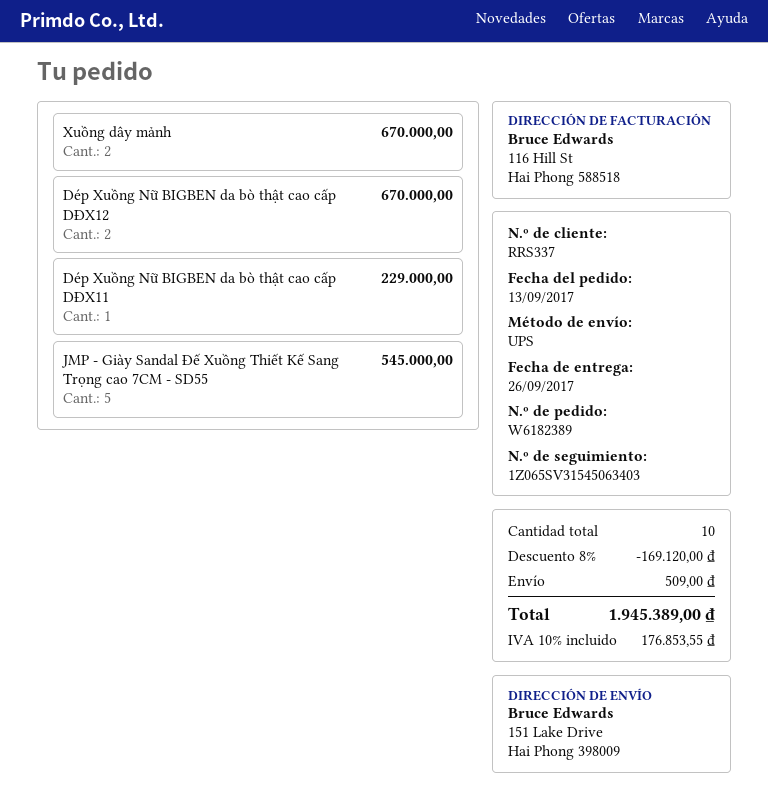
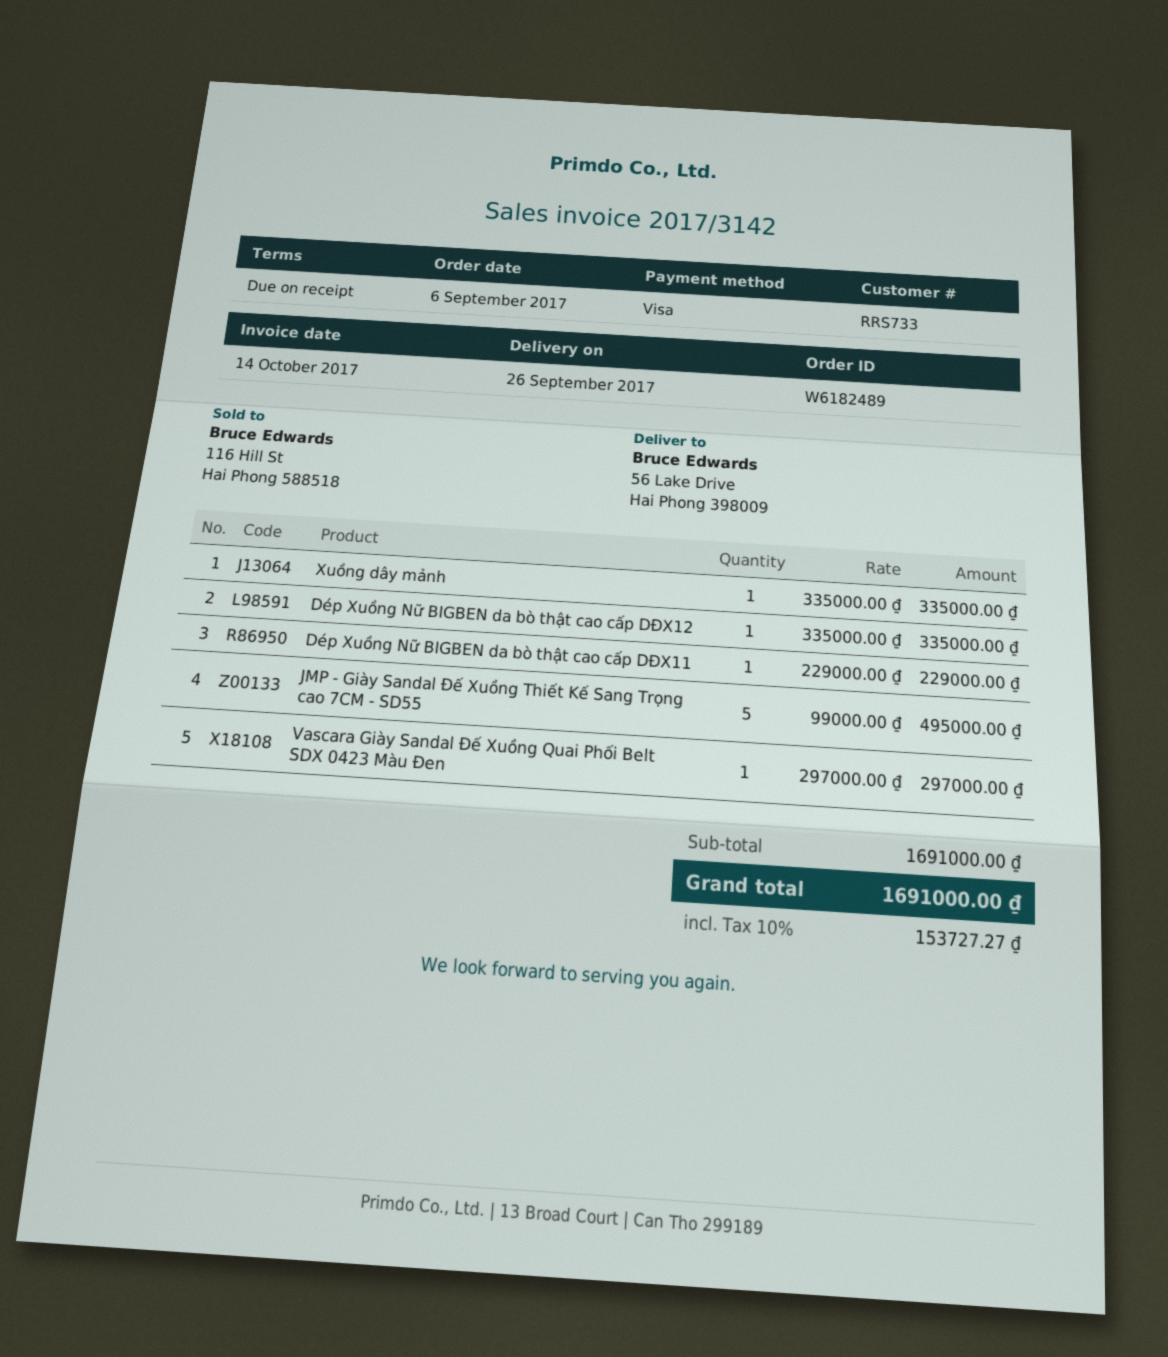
order number: W6182389 -> W6182489
order date: 2017-09-13 -> 2017-09-06
customer number: RRS337 -> RRS733
ship to: 151 Lake Drive, Hai Phong 398009 -> 56 Lake Drive, Hai Phong 398009
Xuồng dây mảnh: 2 for 670000.00 -> 1 for 335000.00
Dép Xuồng Nữ BIGBEN da bò thật cao cấp DĐX12: 2 for 670000.00 -> 1 for 335000.00
JMP - Giày Sandal Đế Xuồng Thiết Kế Sang Trọng cao 7CM - SD55: 5 for 545000.00 -> 5 for 495000.00
Vascara Giày Sandal Đế Xuồng Quai Phối Belt SDX 0423 Màu Đen: none -> 1 for 297000.00
discount: 8% = 169120.00 -> none
shipping: 509.00 -> none
tax: 10% = 176853.55 -> 10% = 153727.27
total: 1945389.00 -> 1691000.00

